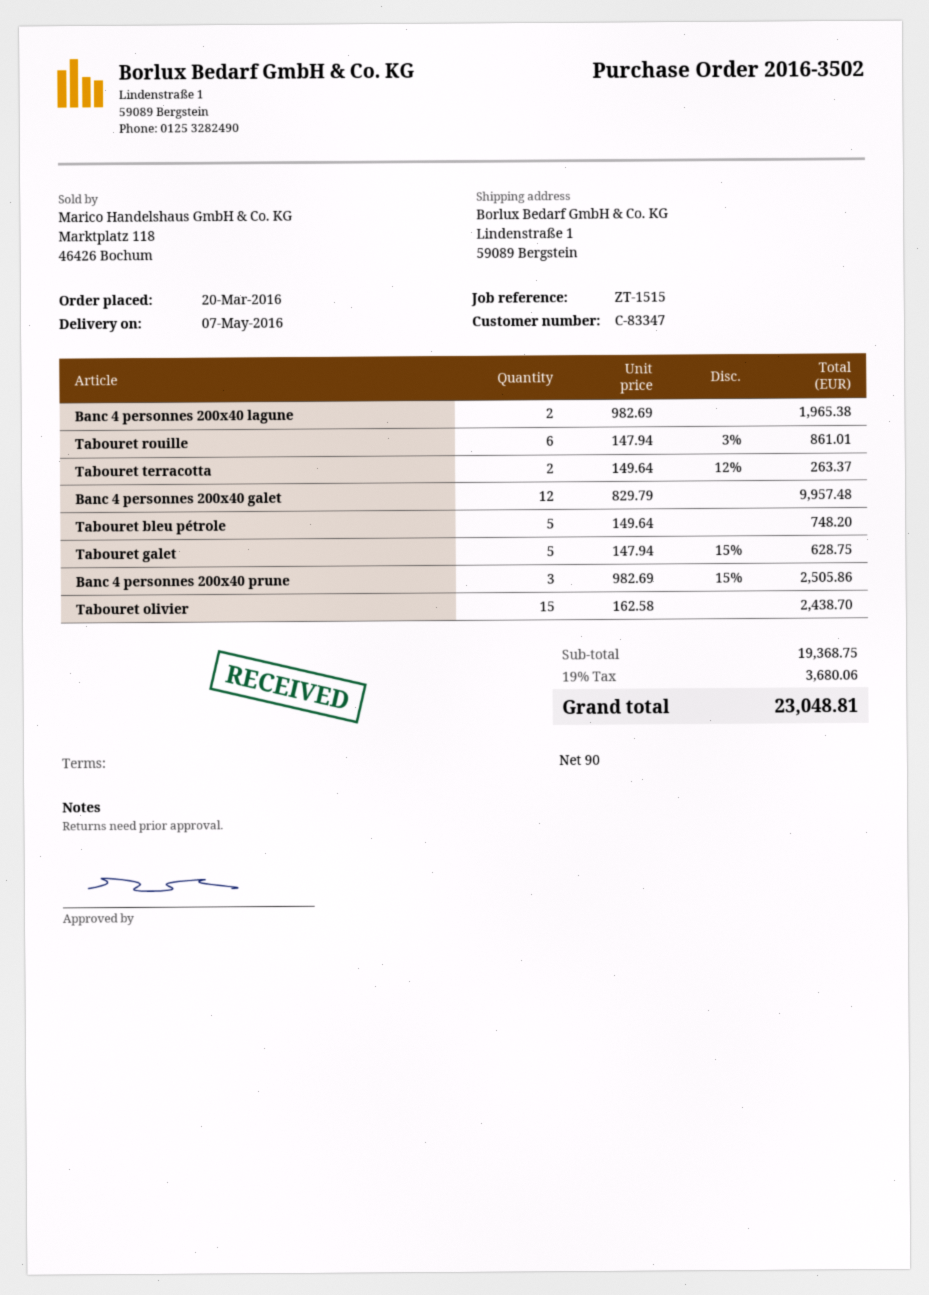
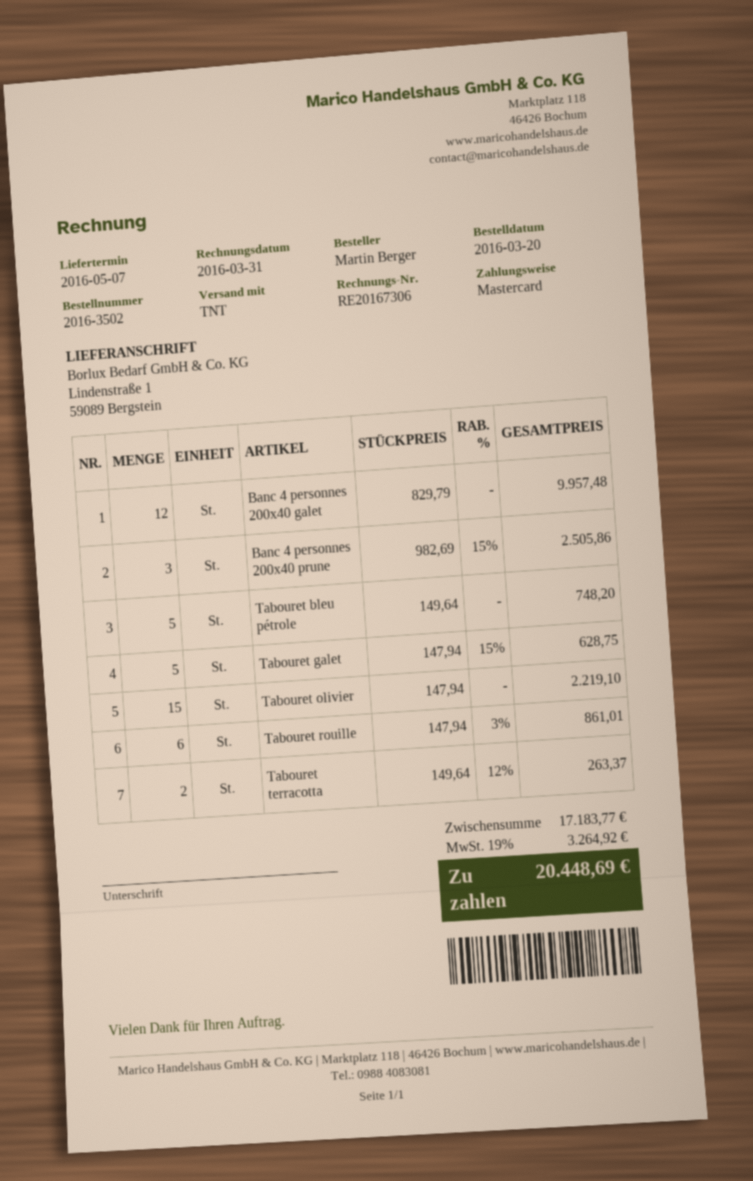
Banc 4 personnes 200x40 lagune: 2 x 982.69 = 1965.38 -> none
Tabouret olivier: 15 x 162.58 = 2438.70 -> 15 x 147.94 = 2219.10
subtotal: 19368.75 -> 17183.77
tax: 19% = 3680.06 -> 19% = 3264.92
total: 23048.81 -> 20448.69

